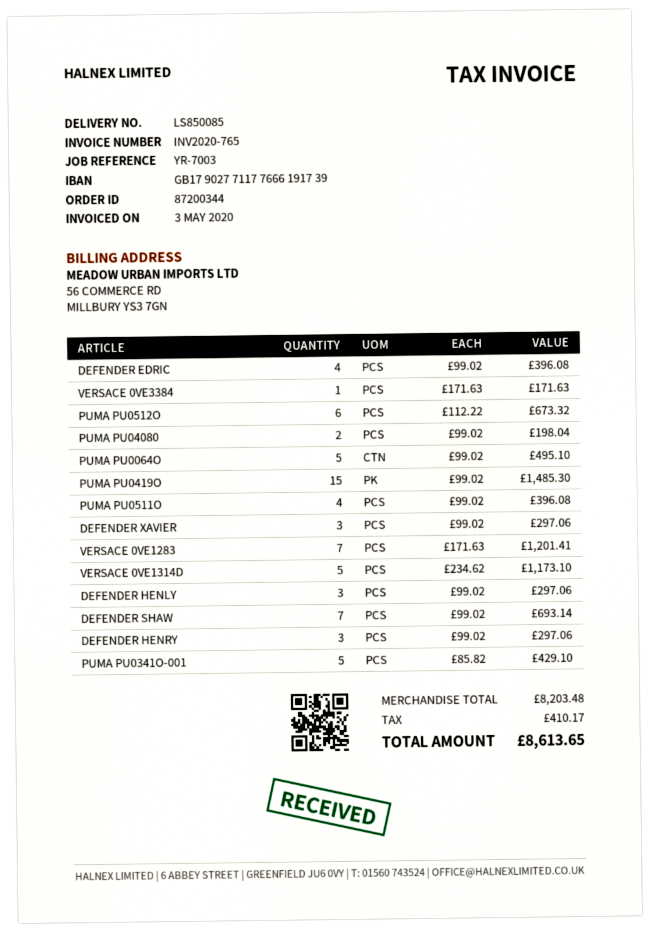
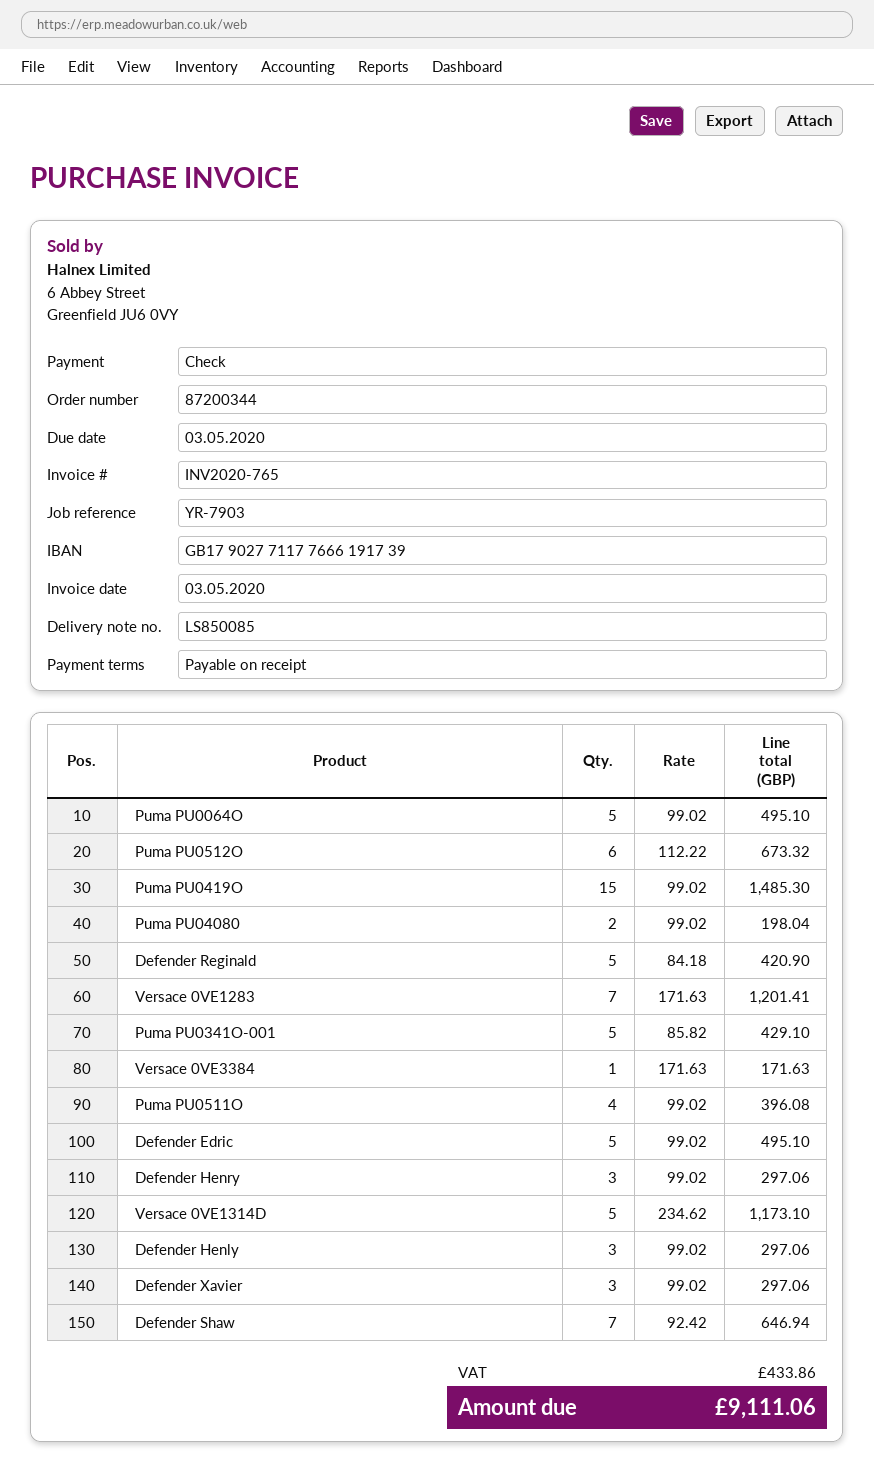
reference: YR-7003 -> YR-7903
DEFENDER EDRIC: 4 x 99.02 = 396.08 -> 5 x 99.02 = 495.10
DEFENDER SHAW: 7 x 99.02 = 693.14 -> 7 x 92.42 = 646.94
Defender Reginald: none -> 5 x 84.18 = 420.90
tax: 410.17 -> 433.86
total: 8613.65 -> 9111.06

